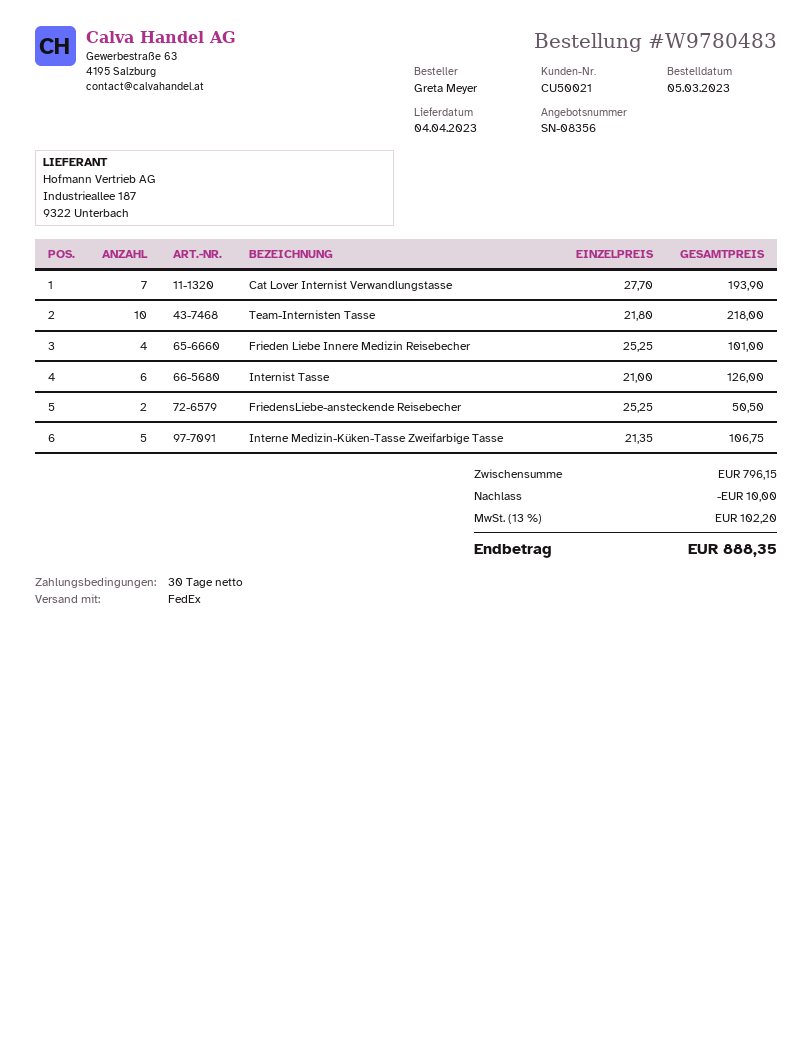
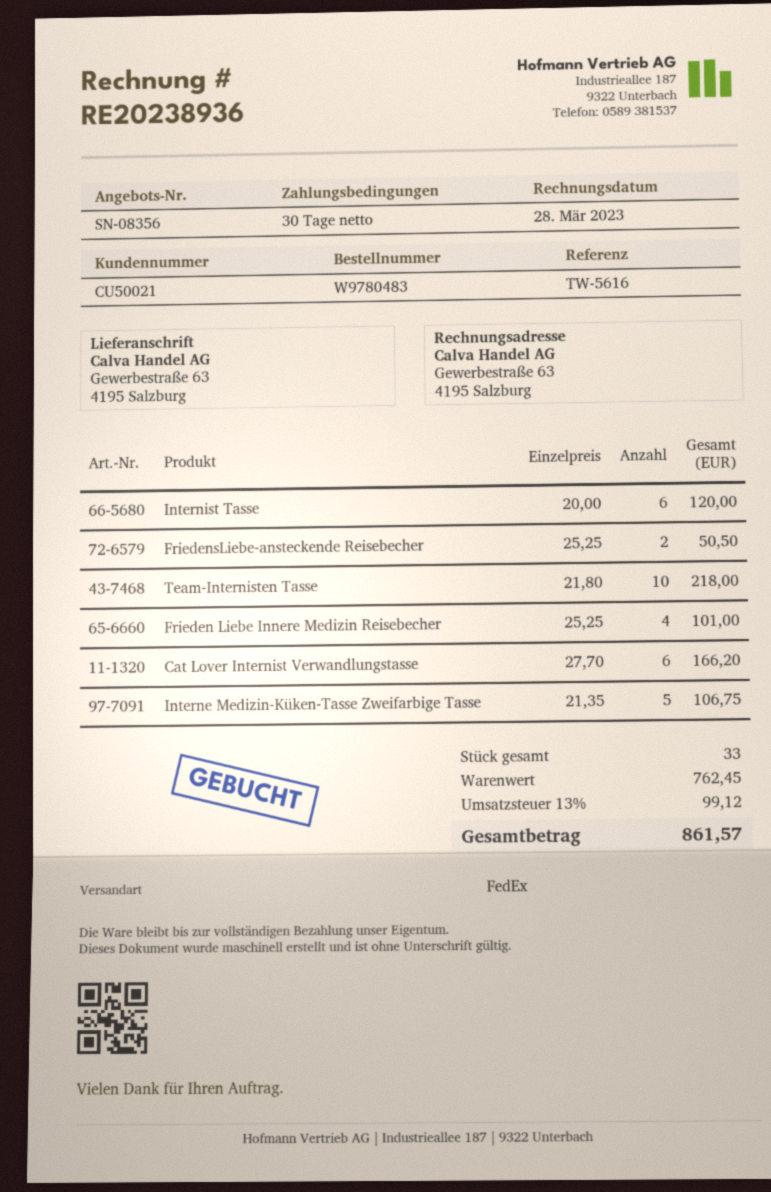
Cat Lover Internist Verwandlungstasse: 7 x 27.70 = 193.90 -> 6 x 27.70 = 166.20
Internist Tasse: 6 x 21.00 = 126.00 -> 6 x 20.00 = 120.00
subtotal: 796.15 -> 762.45
discount: 10.00 -> none
tax: 13% = 102.20 -> 13% = 99.12
total: 888.35 -> 861.57

